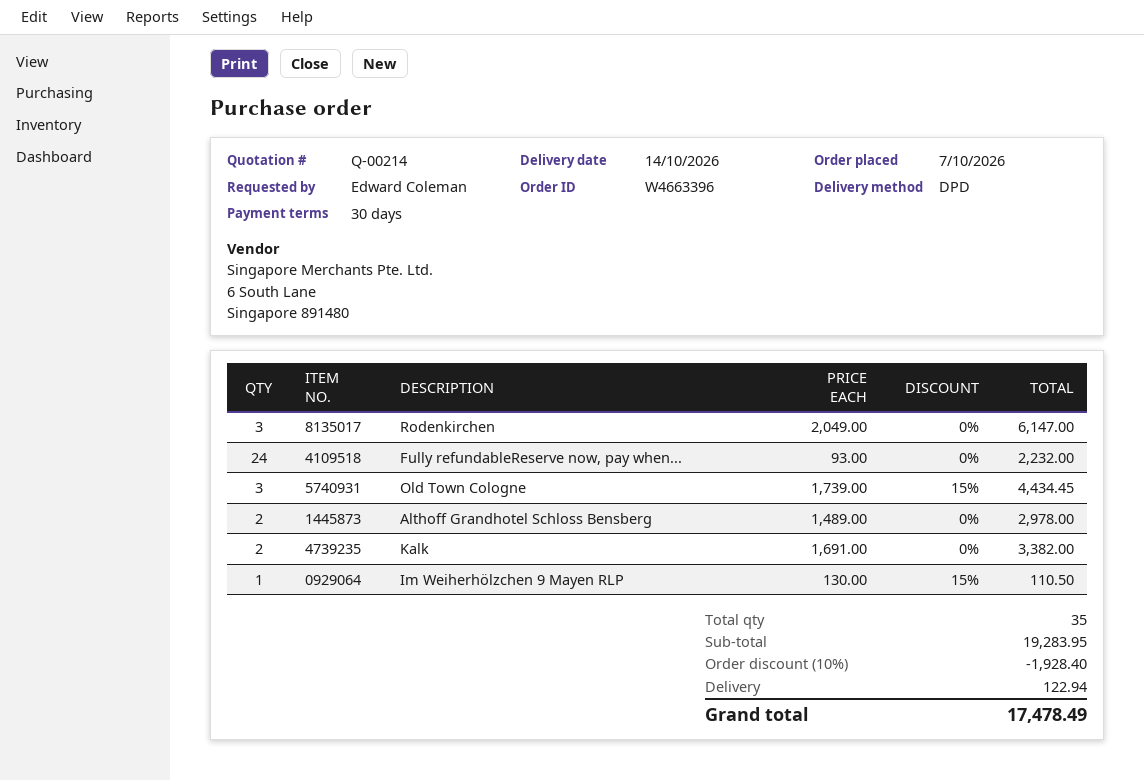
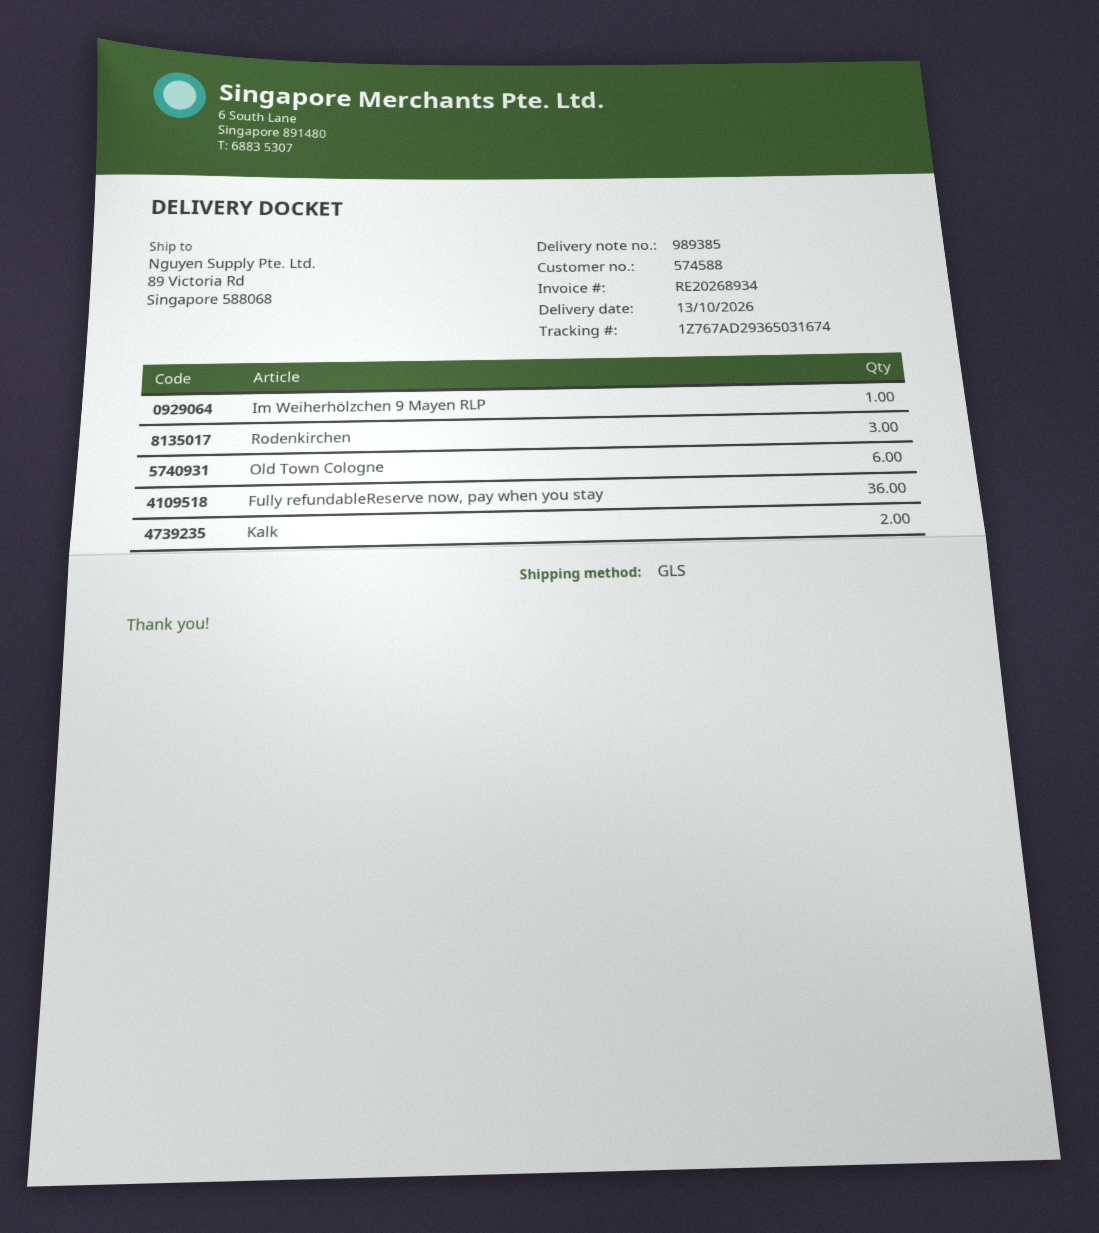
delivery date: 2026-10-14 -> 2026-10-13
shipping method: DPD -> GLS
Fully refundableReserve now, pay when...: 24 -> 36
Old Town Cologne: 3 -> 6
Althoff Grandhotel Schloss Bensberg: 2 -> none

